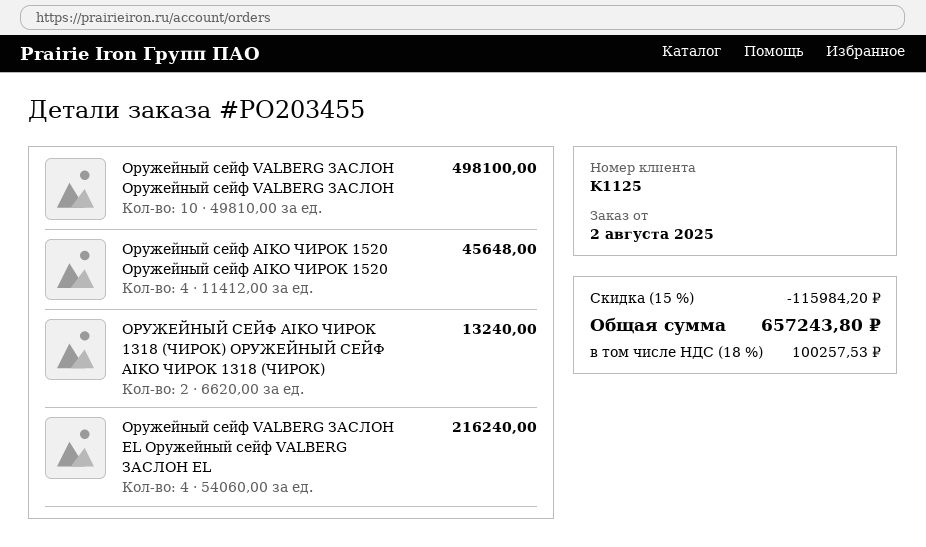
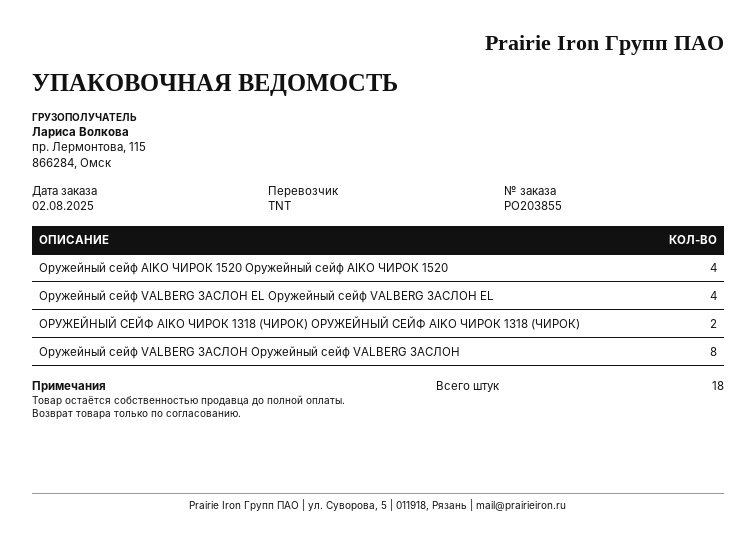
order number: PO203455 -> PO203855
Оружейный сейф VALBERG ЗАСЛОН Оружейный сейф VALBERG ЗАСЛОН: 10 -> 8

